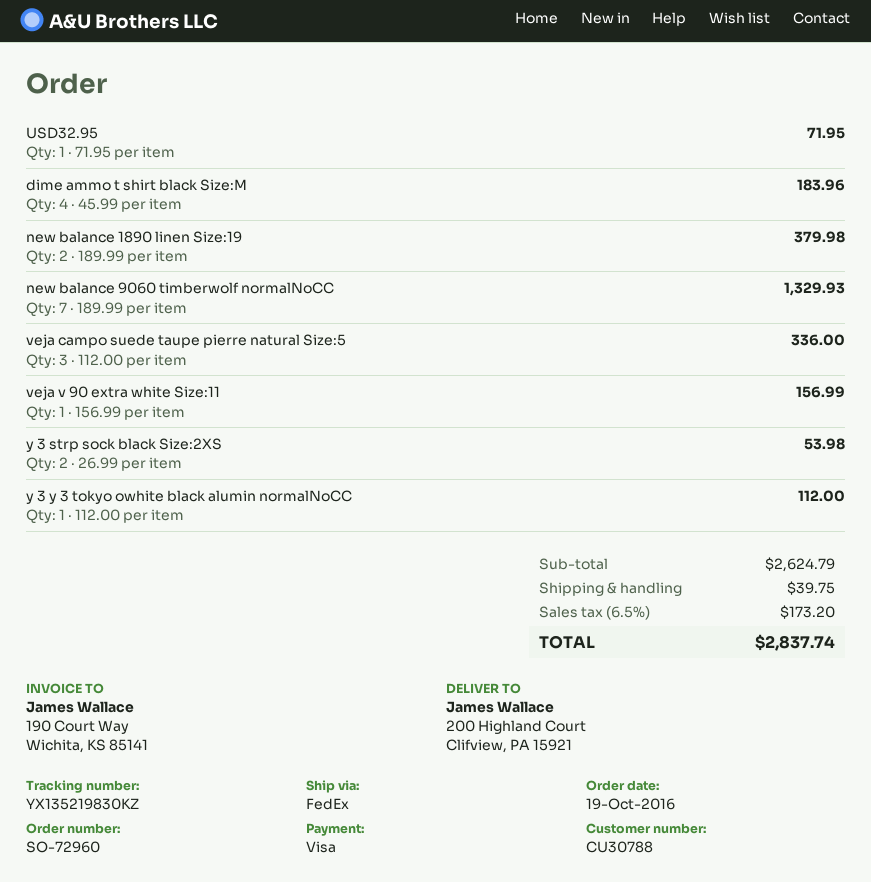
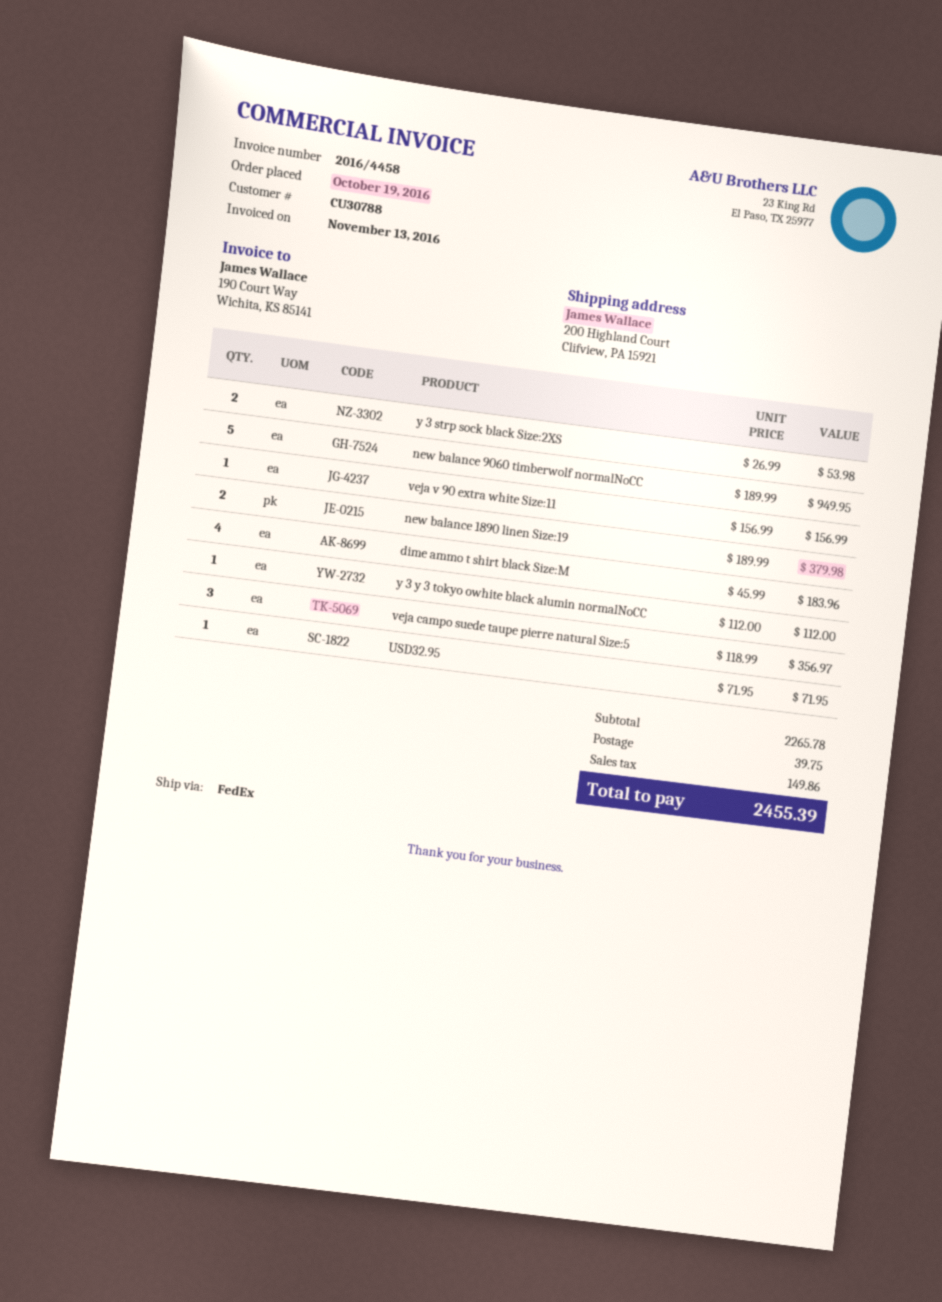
new balance 9060 timberwolf normalNoCC: 7 x 189.99 = 1329.93 -> 5 x 189.99 = 949.95
veja campo suede taupe pierre natural Size:5: 3 x 112.00 = 336.00 -> 3 x 118.99 = 356.97
subtotal: 2624.79 -> 2265.78
tax: 173.20 -> 149.86
total: 2837.74 -> 2455.39

